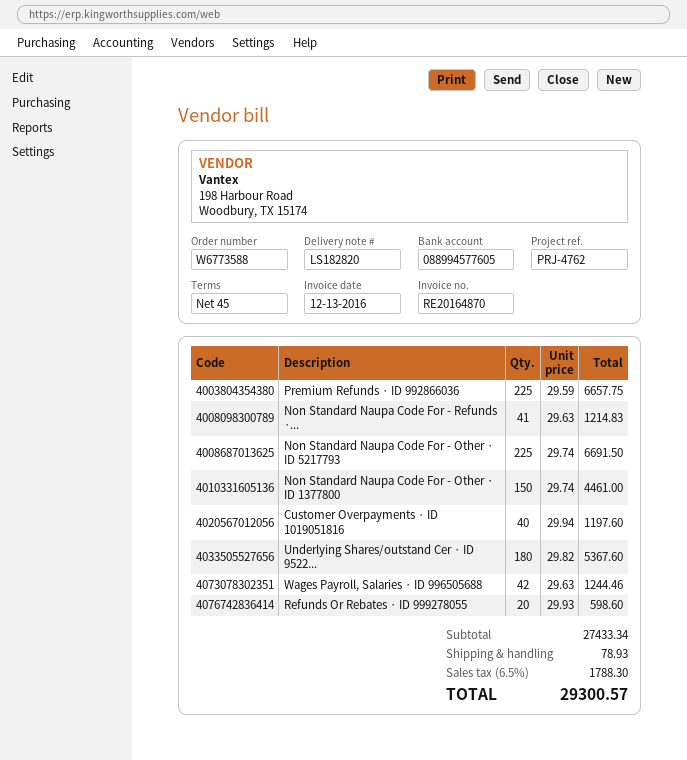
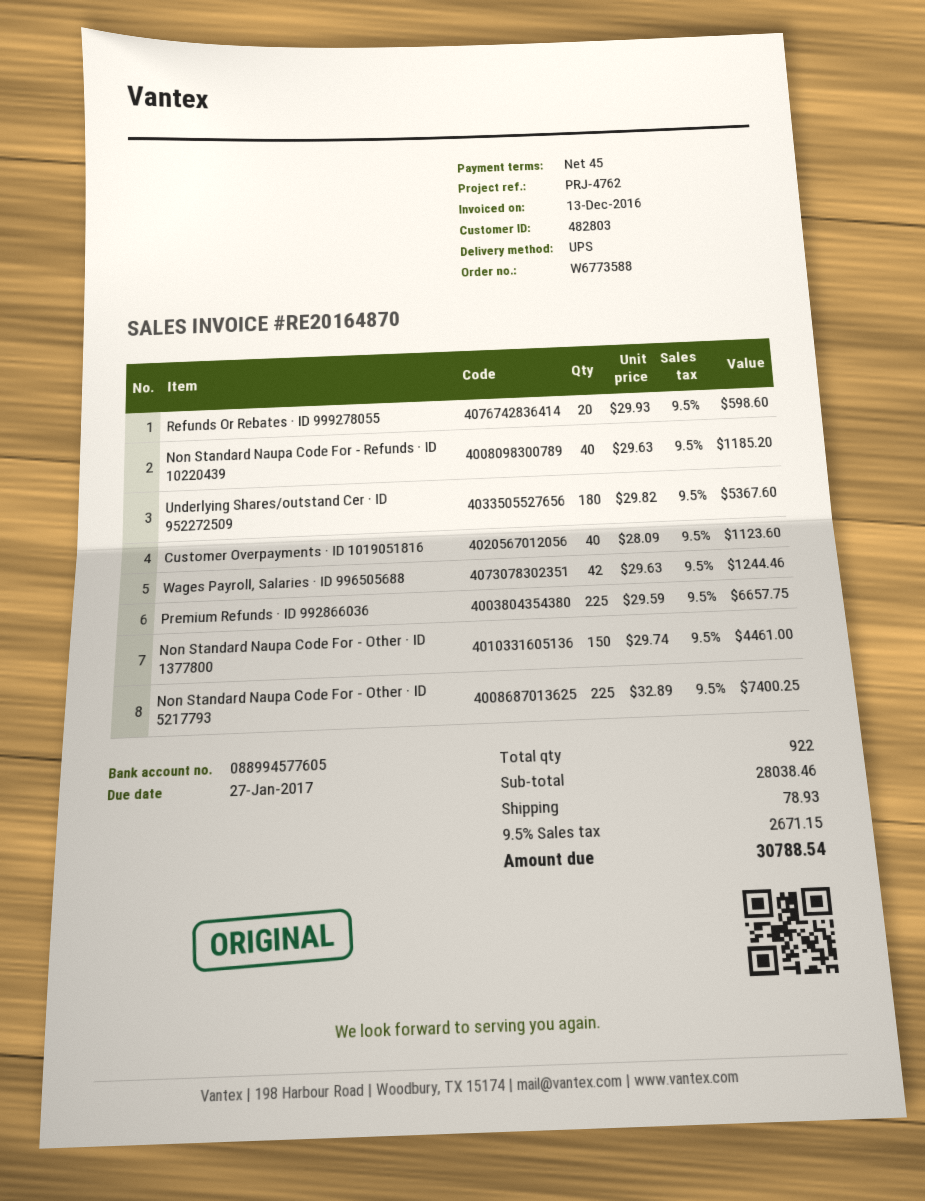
Non Standard Naupa Code For - Refunds ·...: 41 x 29.63 = 1214.83 -> 40 x 29.63 = 1185.20
Non Standard Naupa Code For - Other · ID 5217793: 225 x 29.74 = 6691.50 -> 225 x 32.89 = 7400.25
Customer Overpayments · ID 1019051816: 40 x 29.94 = 1197.60 -> 40 x 28.09 = 1123.60
subtotal: 27433.34 -> 28038.46
tax: 6.5% = 1788.30 -> 9.5% = 2671.15
total: 29300.57 -> 30788.54

